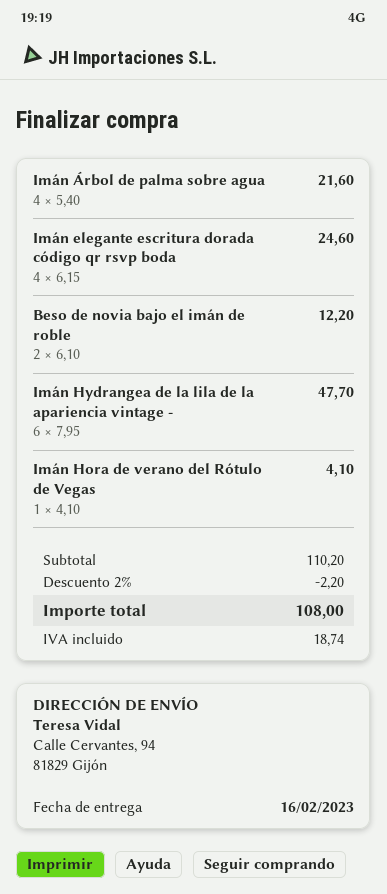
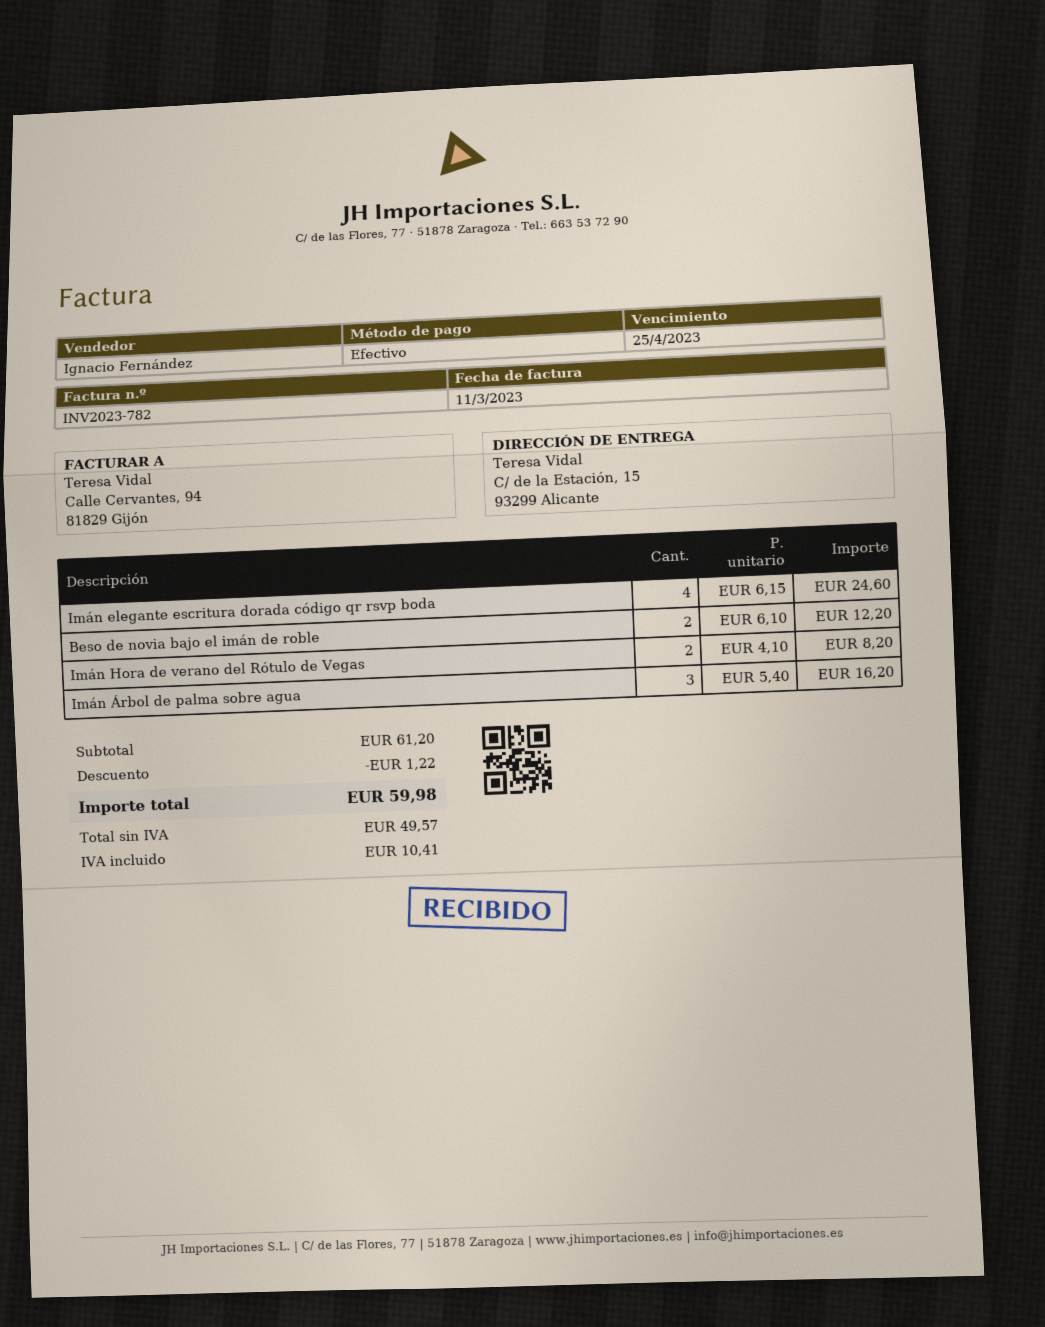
ship to: Calle Cervantes, 94, 81829 Gijón -> C/ de la Estación, 15, 93299 Alicante
Imán Árbol de palma sobre agua: 4 x 5.40 = 21.60 -> 3 x 5.40 = 16.20
Imán Hydrangea de la lila de la apariencia vintage -: 6 x 7.95 = 47.70 -> none
Imán Hora de verano del Rótulo de Vegas: 1 x 4.10 = 4.10 -> 2 x 4.10 = 8.20
subtotal: 110.20 -> 61.20
discount: 2.20 -> 1.22
tax: 18.74 -> 10.41
total: 108.00 -> 59.98

